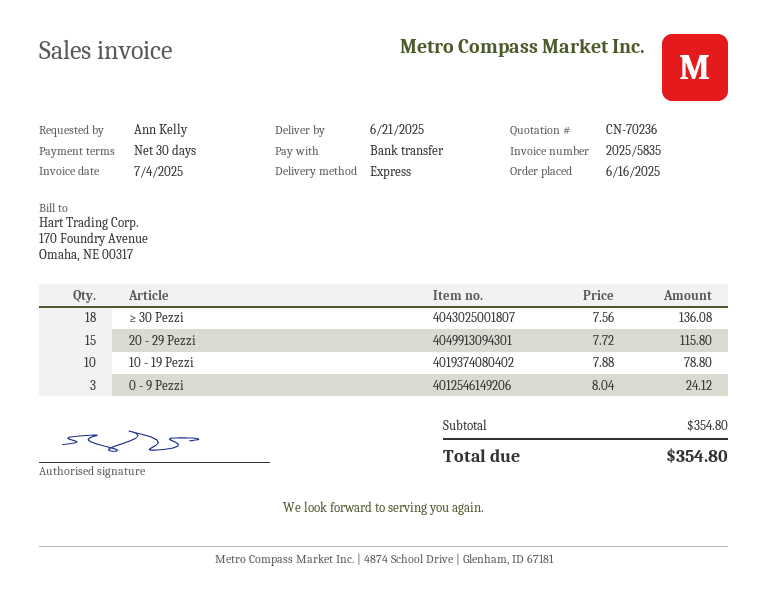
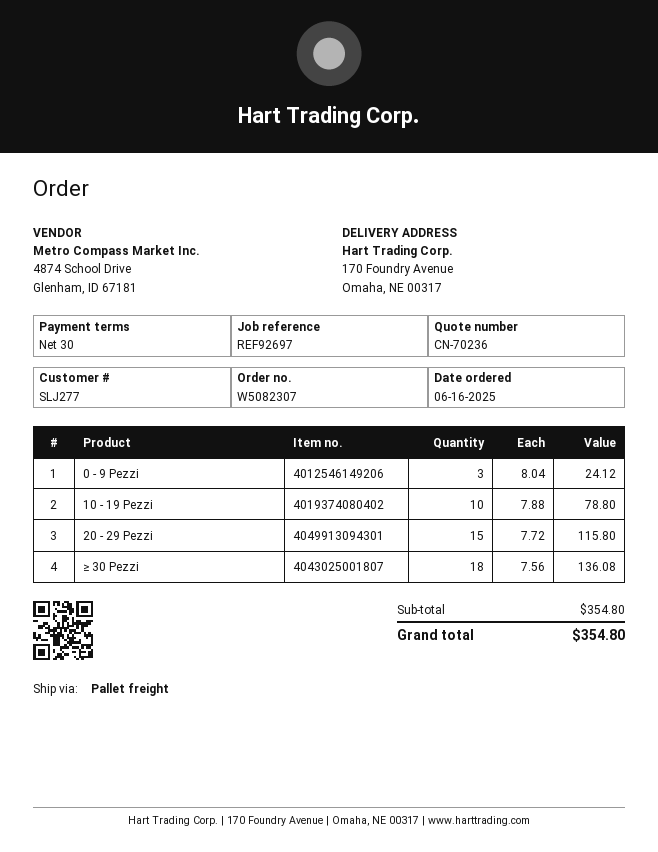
shipping method: express -> pallet freight

